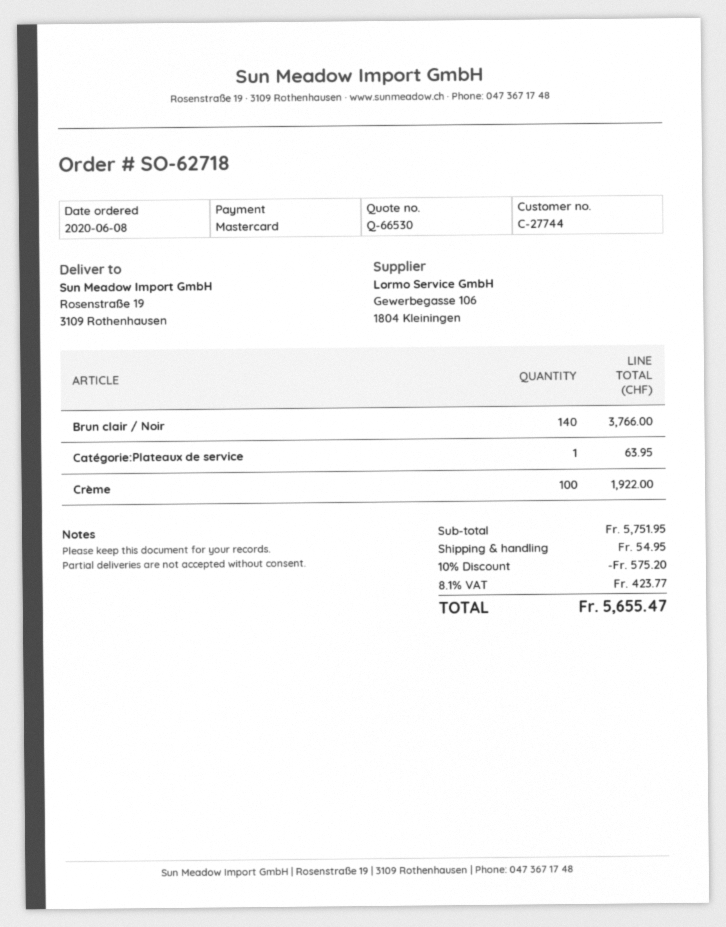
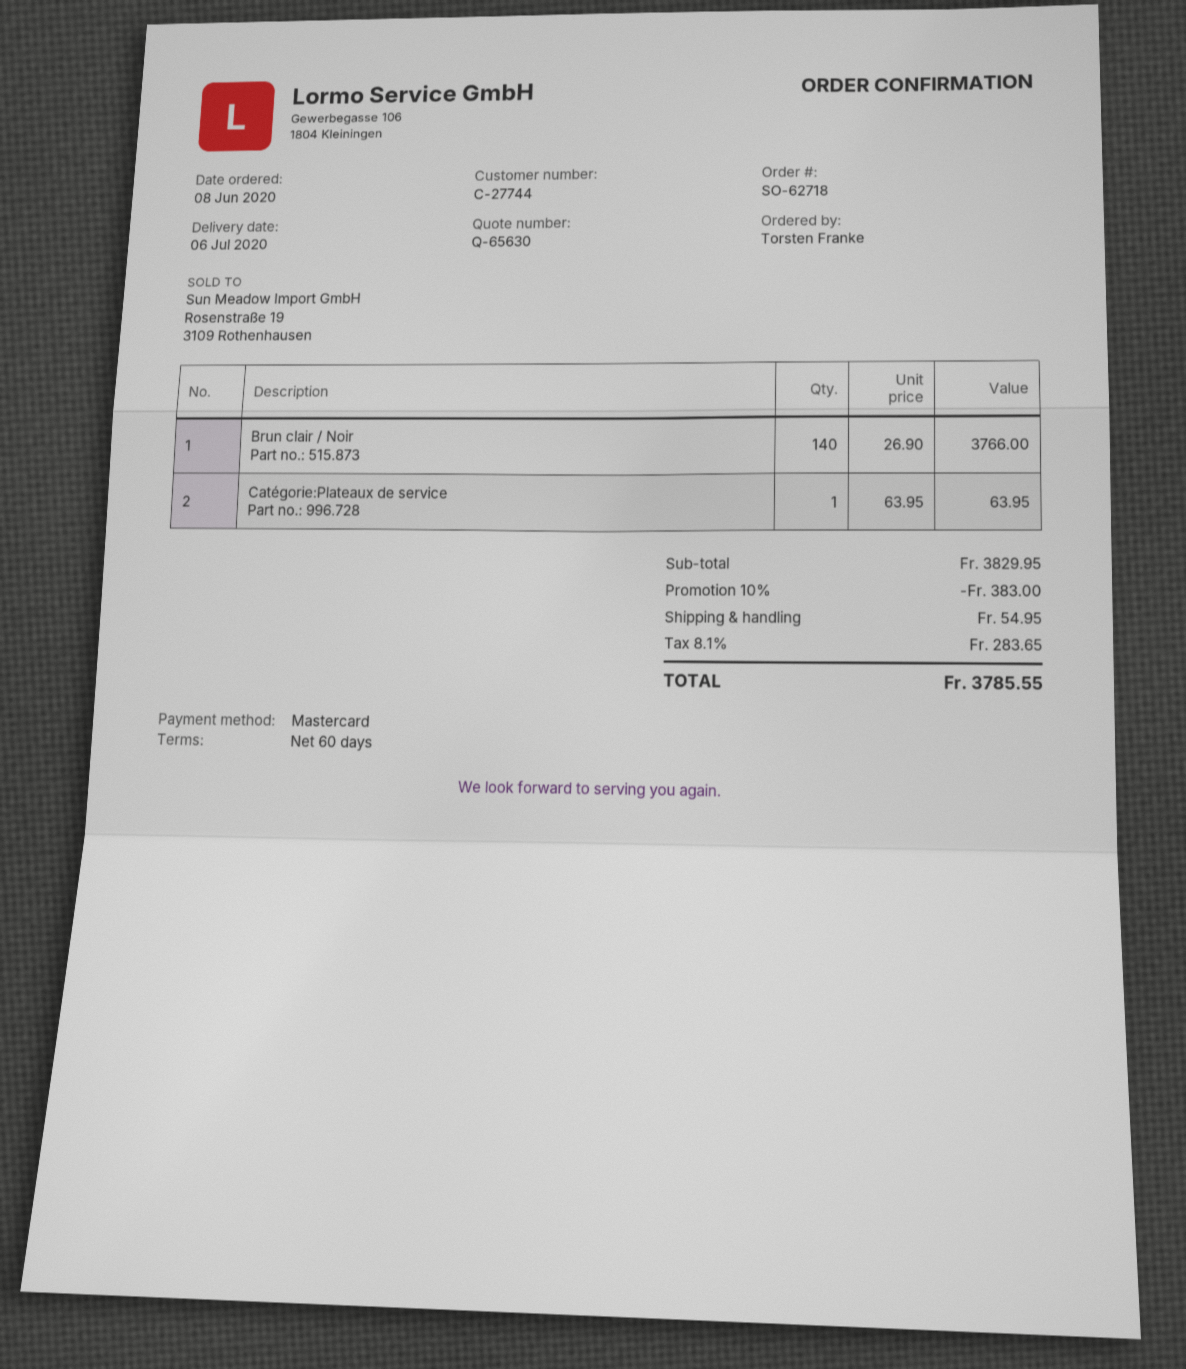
quote number: Q-66530 -> Q-65630
Crème: 100 for 1922.00 -> none
subtotal: 5751.95 -> 3829.95
discount: 10% = 575.20 -> 10% = 383.00
tax: 8.1% = 423.77 -> 8.1% = 283.65
total: 5655.47 -> 3785.55

